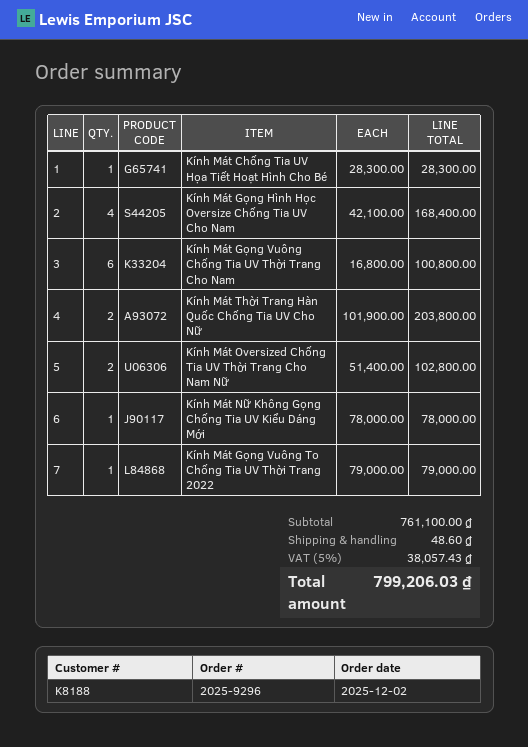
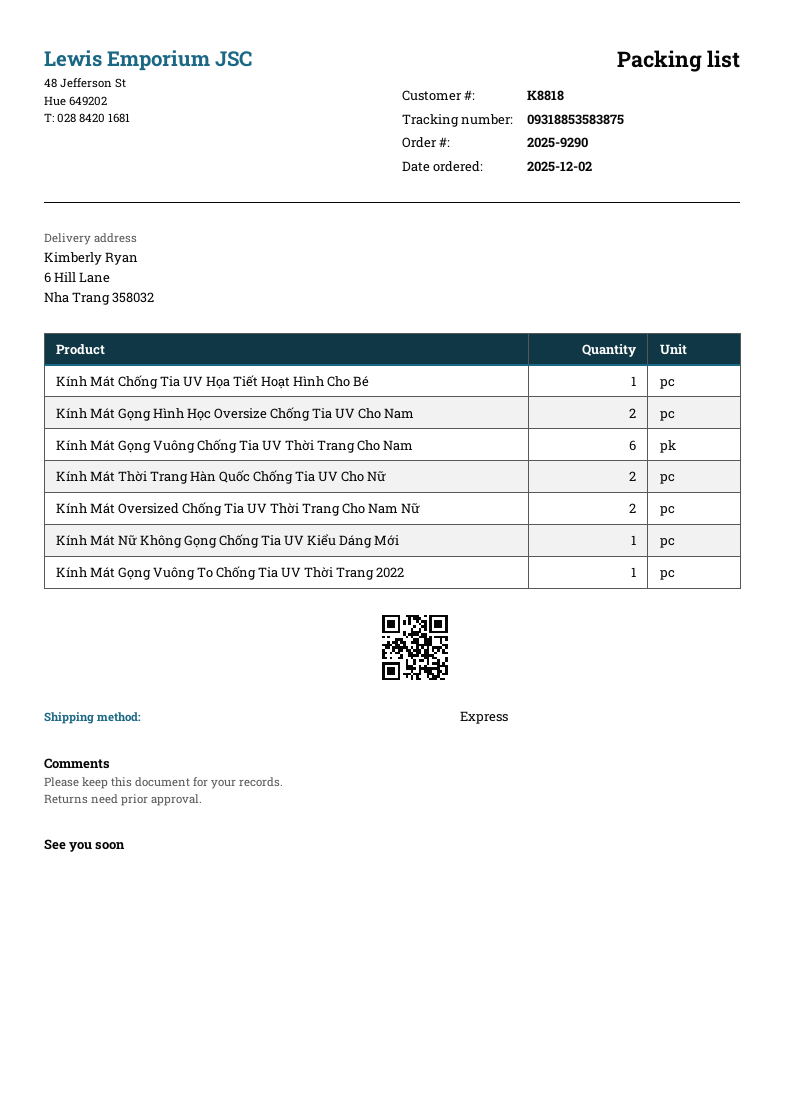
order number: 2025-9296 -> 2025-9290
customer number: K8188 -> K8818
Kính Mát Gọng Hình Học Oversize Chống Tia UV Cho Nam: 4 -> 2

